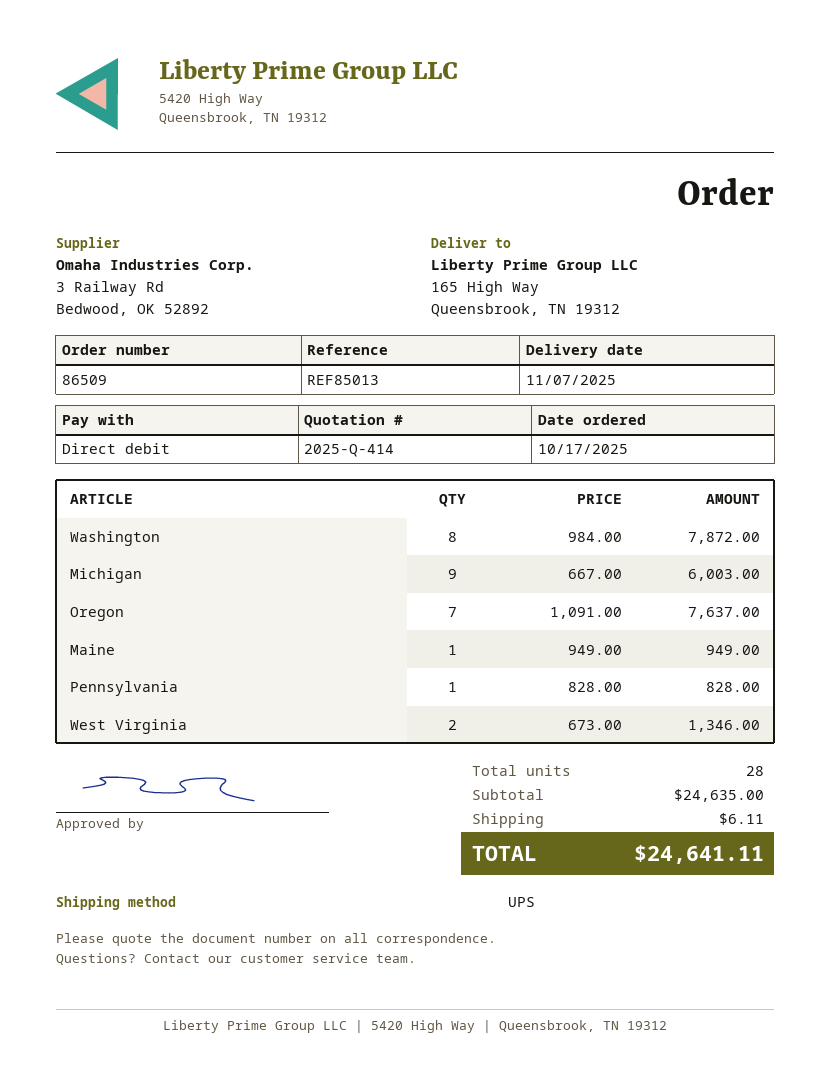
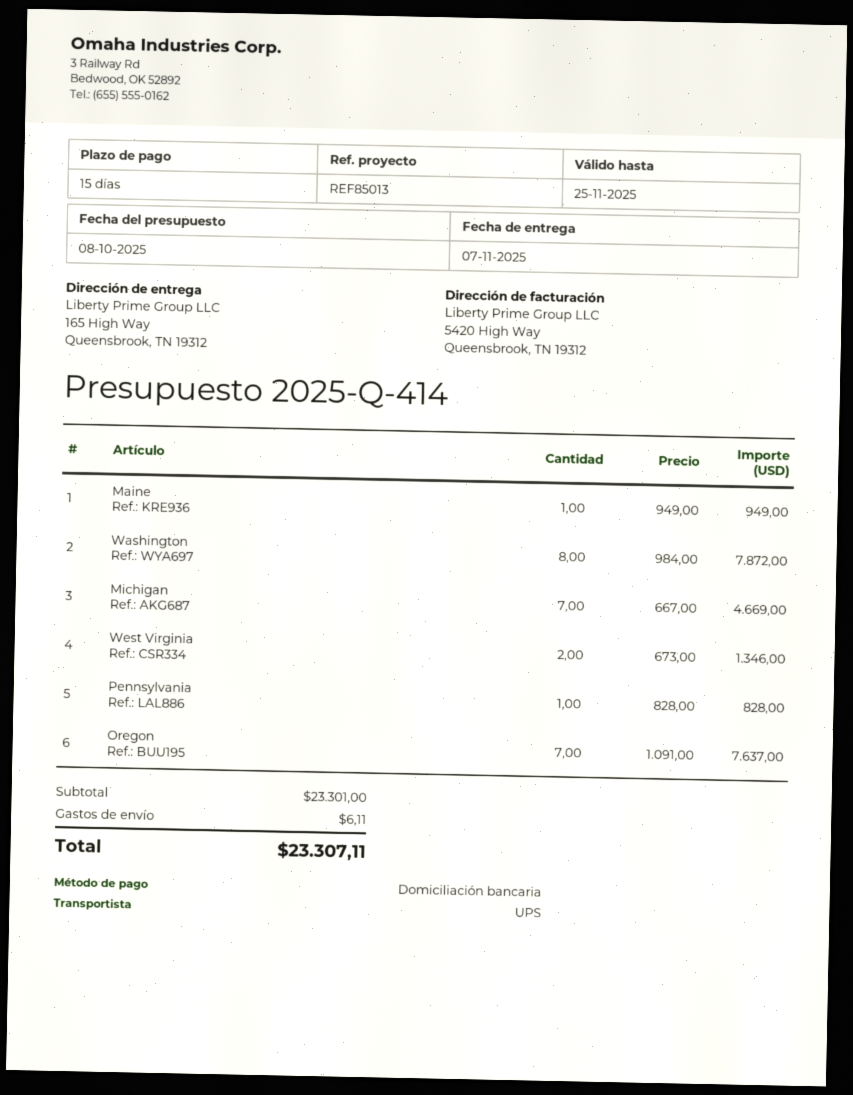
Michigan: 9 x 667.00 = 6003.00 -> 7 x 667.00 = 4669.00
subtotal: 24635.00 -> 23301.00
total: 24641.11 -> 23307.11

